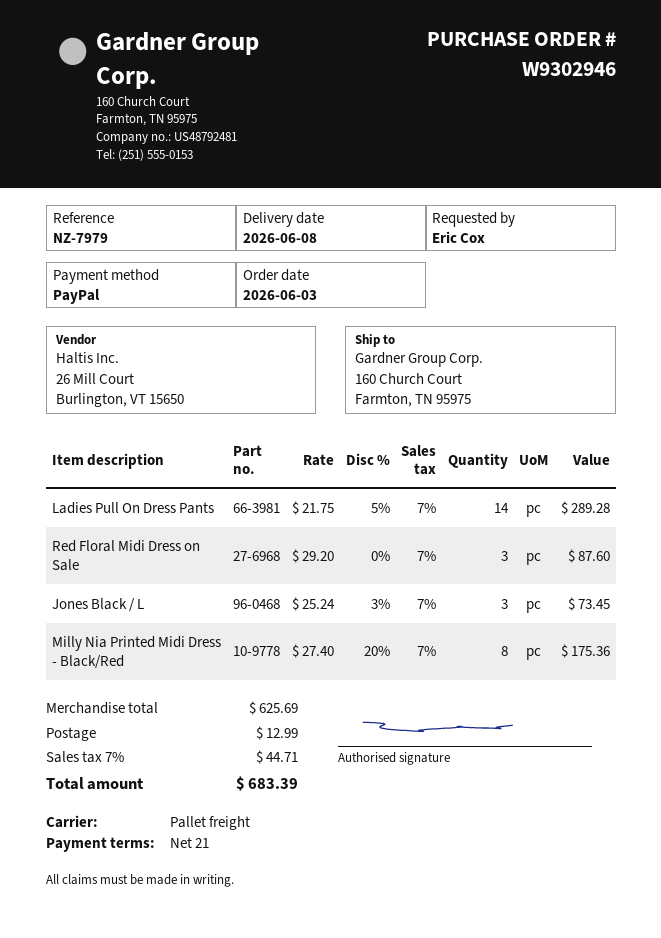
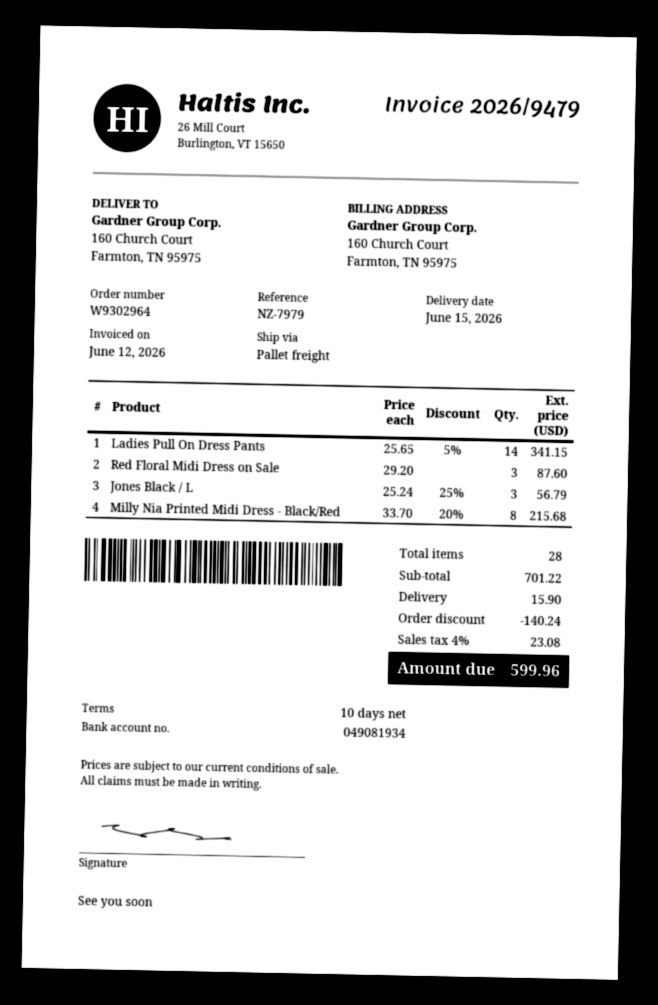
order number: W9302946 -> W9302964
delivery date: 2026-06-08 -> 2026-06-15
payment terms: 21 days -> 10 days
Ladies Pull On Dress Pants: 14 x 21.75 - 5% = 289.28 -> 14 x 25.65 - 5% = 341.15
Jones Black / L: 3 x 25.24 - 3% = 73.45 -> 3 x 25.24 - 25% = 56.79
Milly Nia Printed Midi Dress - Black/Red: 8 x 27.40 - 20% = 175.36 -> 8 x 33.70 - 20% = 215.68
subtotal: 625.69 -> 701.22
discount: none -> 140.24
shipping: 12.99 -> 15.90
tax: 7% = 44.71 -> 4% = 23.08
total: 683.39 -> 599.96

